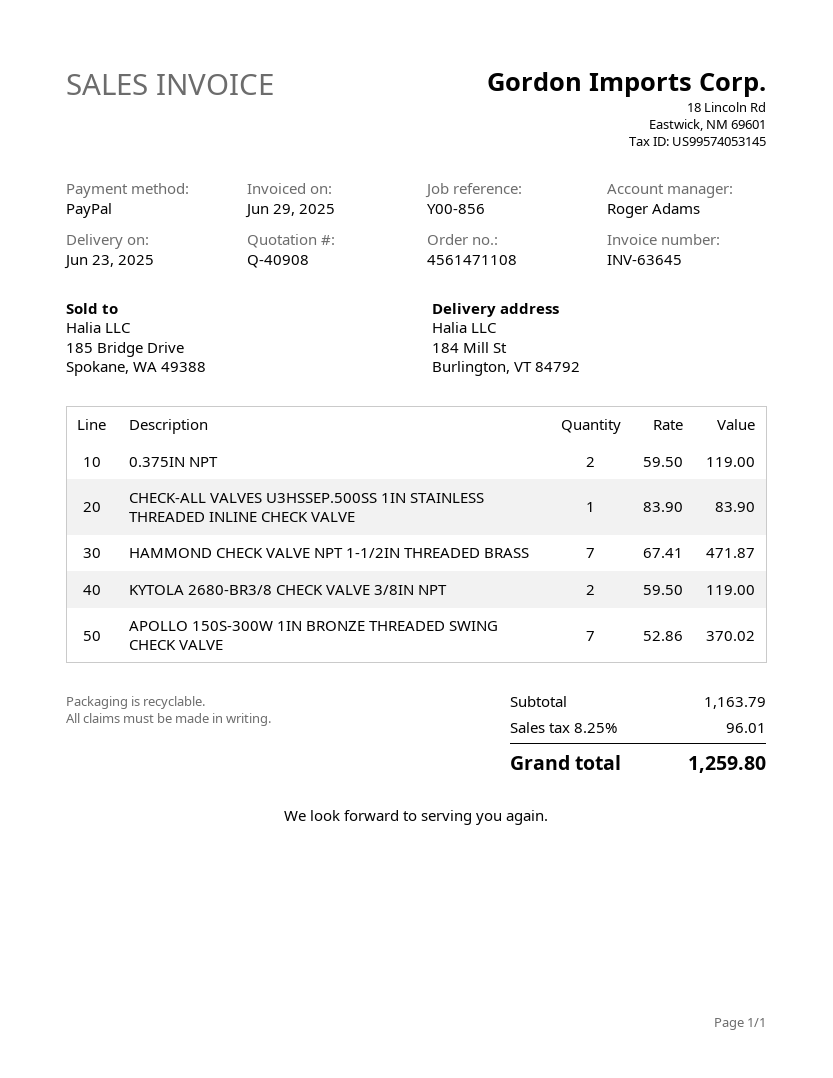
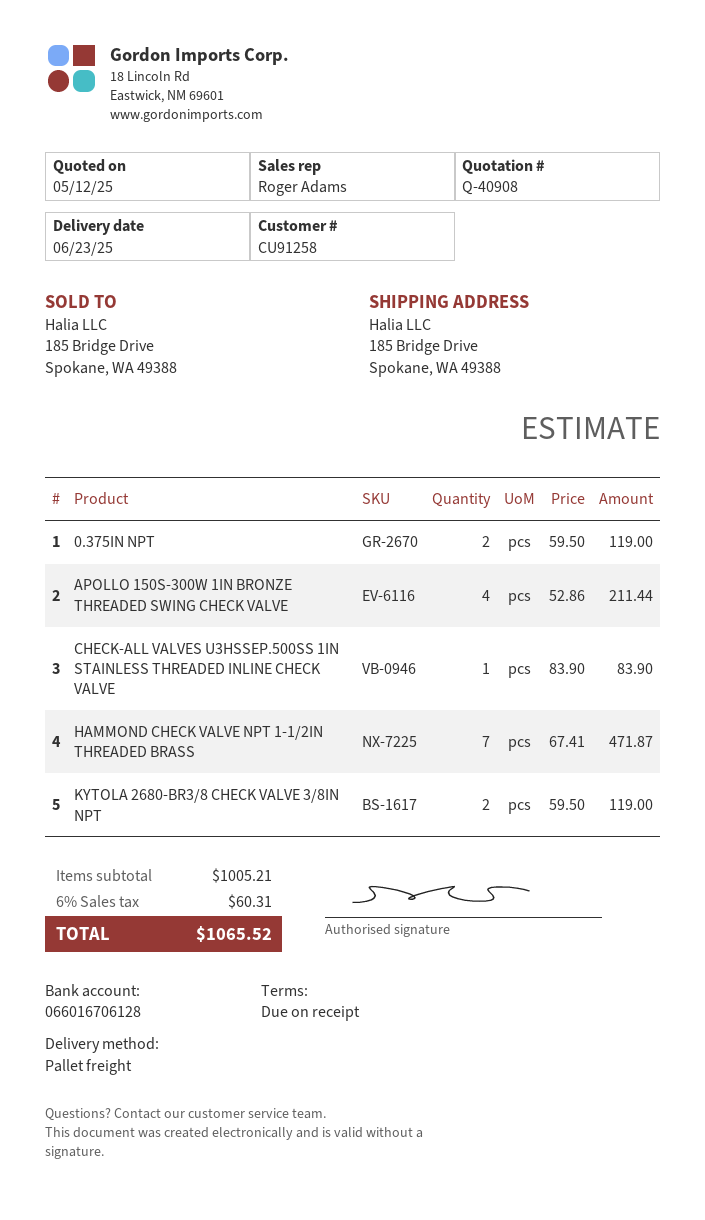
ship to: 184 Mill St, Burlington, VT 84792 -> 185 Bridge Drive, Spokane, WA 49388
APOLLO 150S-300W 1IN BRONZE THREADED SWING CHECK VALVE: 7 x 52.86 = 370.02 -> 4 x 52.86 = 211.44
subtotal: 1163.79 -> 1005.21
tax: 8.25% = 96.01 -> 6% = 60.31
total: 1259.80 -> 1065.52

